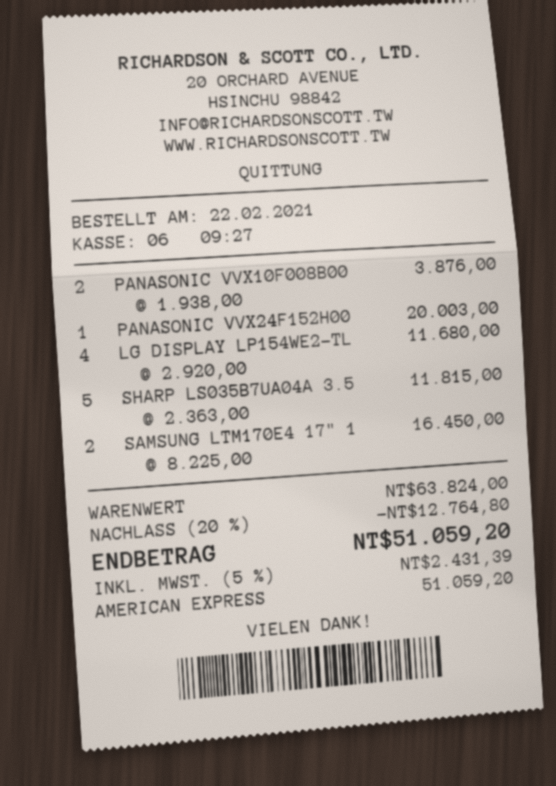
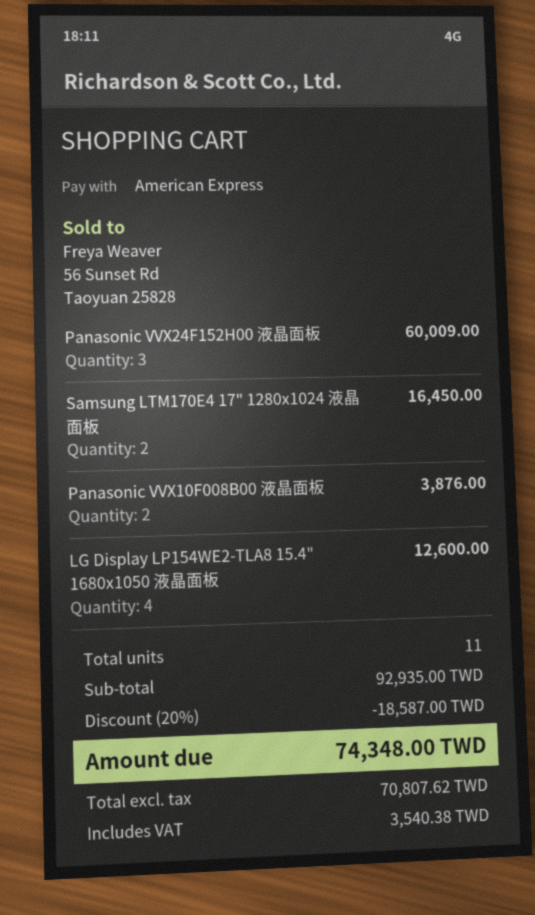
PANASONIC VVX24F152H00: 1 for 20003.00 -> 3 for 60009.00
LG DISPLAY LP154WE2-TL: 4 for 11680.00 -> 4 for 12600.00
SHARP LS035B7UA04A 3.5: 5 for 11815.00 -> none
subtotal: 63824.00 -> 92935.00
discount: 20% = 12764.80 -> 20% = 18587.00
tax: 2431.39 -> 3540.38
total: 51059.20 -> 74348.00

